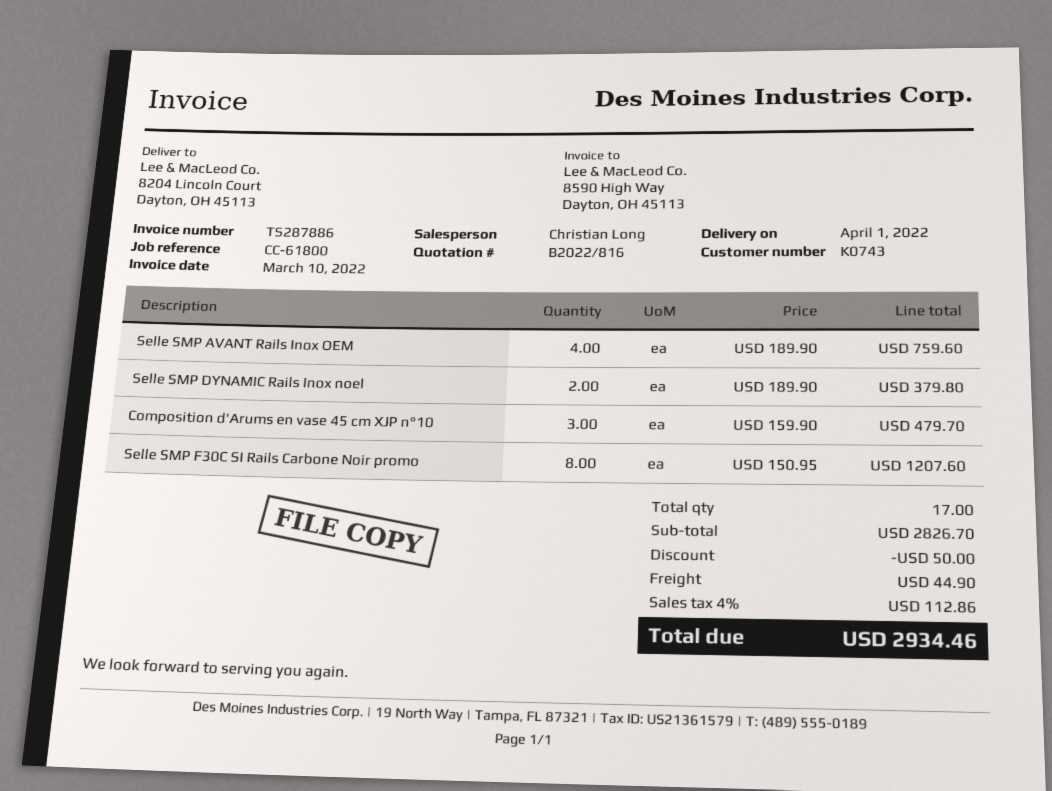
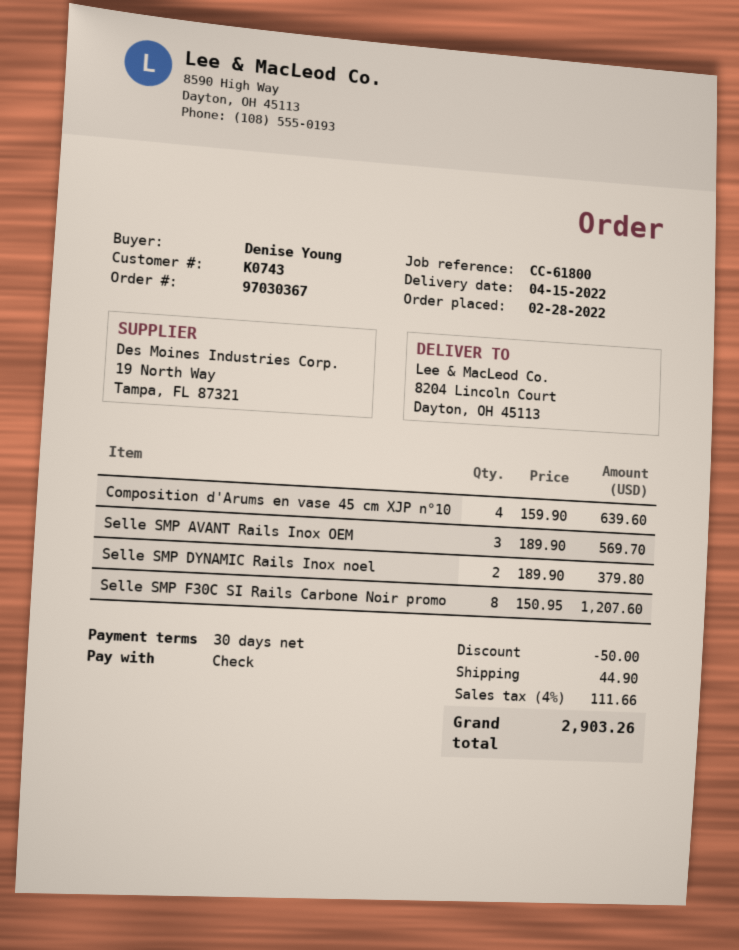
delivery date: 2022-04-01 -> 2022-04-15
Selle SMP AVANT Rails Inox OEM: 4 x 189.90 = 759.60 -> 3 x 189.90 = 569.70
Composition d'Arums en vase 45 cm XJP n°10: 3 x 159.90 = 479.70 -> 4 x 159.90 = 639.60
tax: 4% = 112.86 -> 4% = 111.66
total: 2934.46 -> 2903.26

